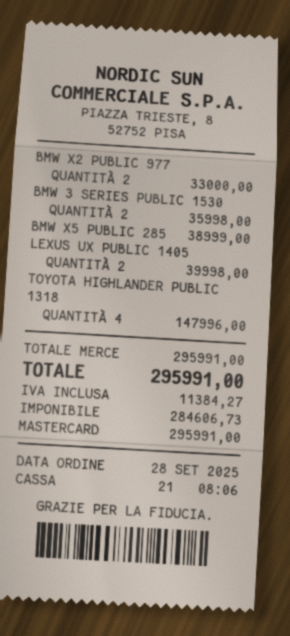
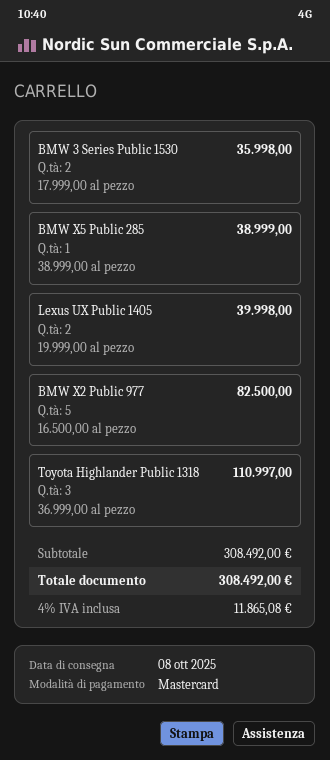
BMW X2 PUBLIC 977: 2 for 33000.00 -> 5 for 82500.00
TOYOTA HIGHLANDER PUBLIC 1318: 4 for 147996.00 -> 3 for 110997.00
subtotal: 295991.00 -> 308492.00
tax: 11384.27 -> 11865.08
total: 295991.00 -> 308492.00

